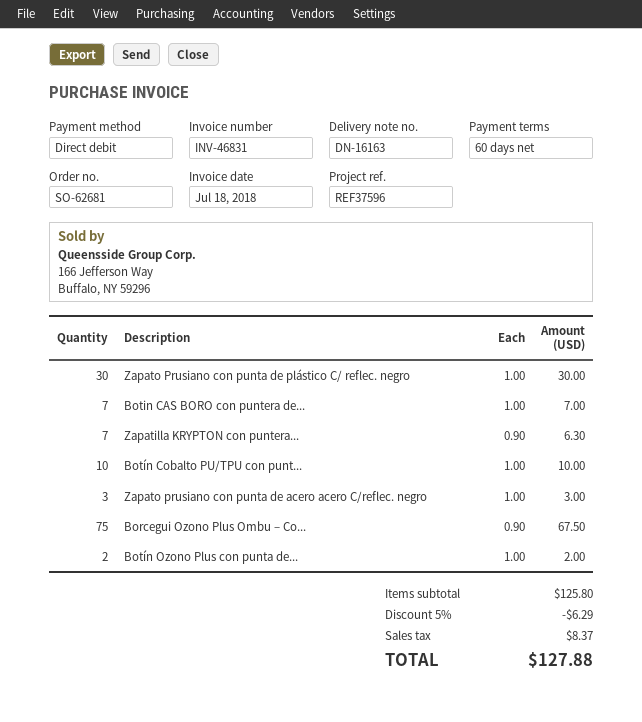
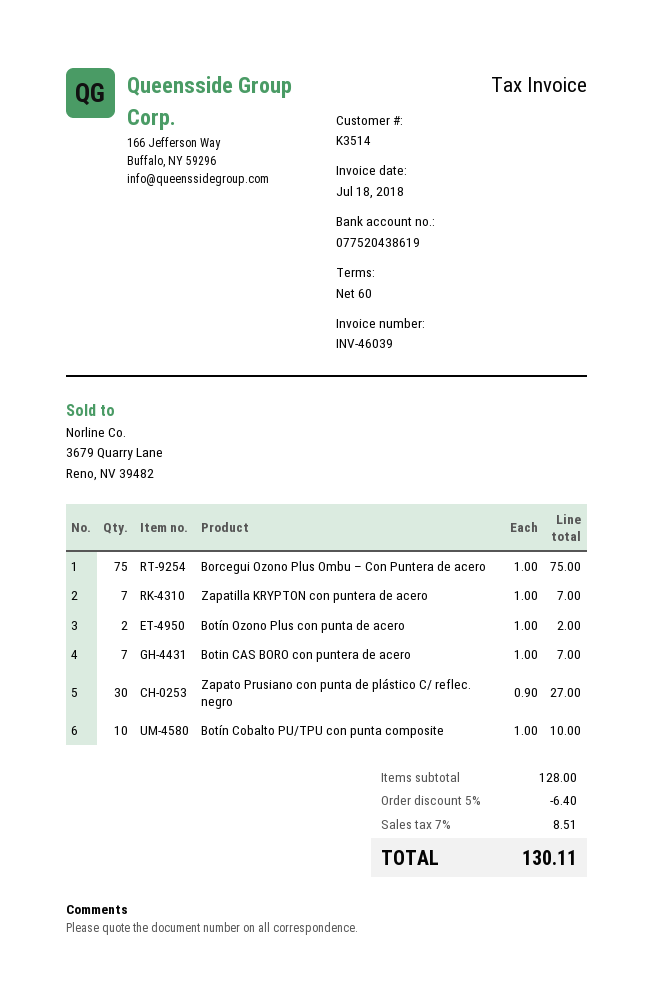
invoice number: INV-46831 -> INV-46039
Zapato Prusiano con punta de plástico C/ reflec. negro: 30 x 1.00 = 30.00 -> 30 x 0.90 = 27.00
Zapatilla KRYPTON con puntera...: 7 x 0.90 = 6.30 -> 7 x 1.00 = 7.00
Zapato prusiano con punta de acero acero C/reflec. negro: 3 x 1.00 = 3.00 -> none
Borcegui Ozono Plus Ombu – Co...: 75 x 0.90 = 67.50 -> 75 x 1.00 = 75.00
subtotal: 125.80 -> 128.00
discount: 5% = 6.29 -> 5% = 6.40
tax: 8.37 -> 8.51
total: 127.88 -> 130.11

